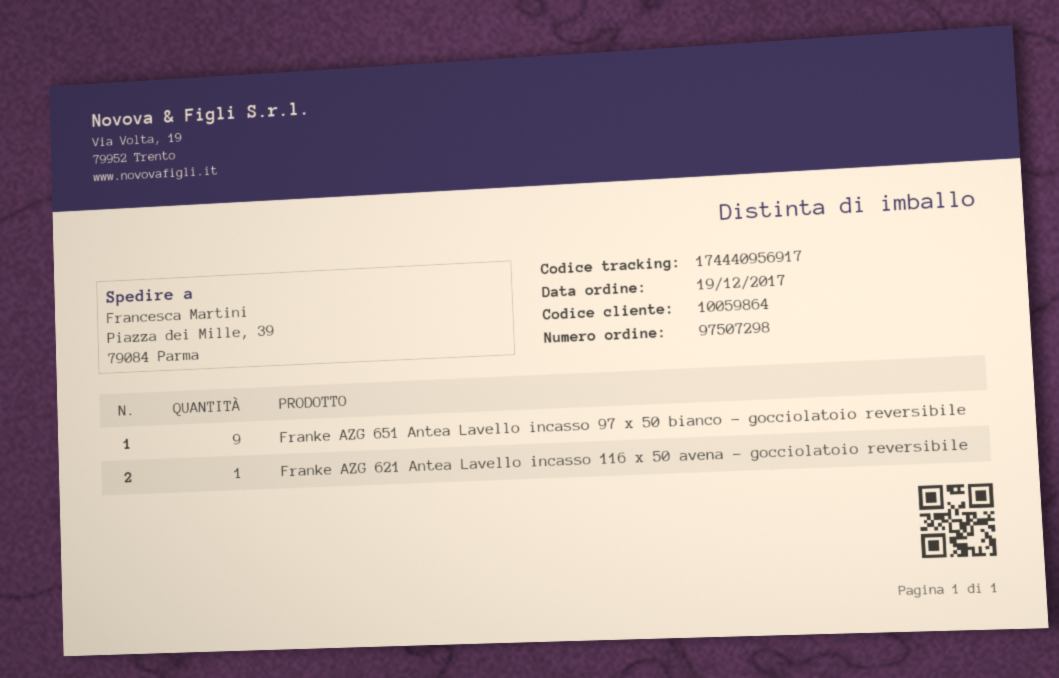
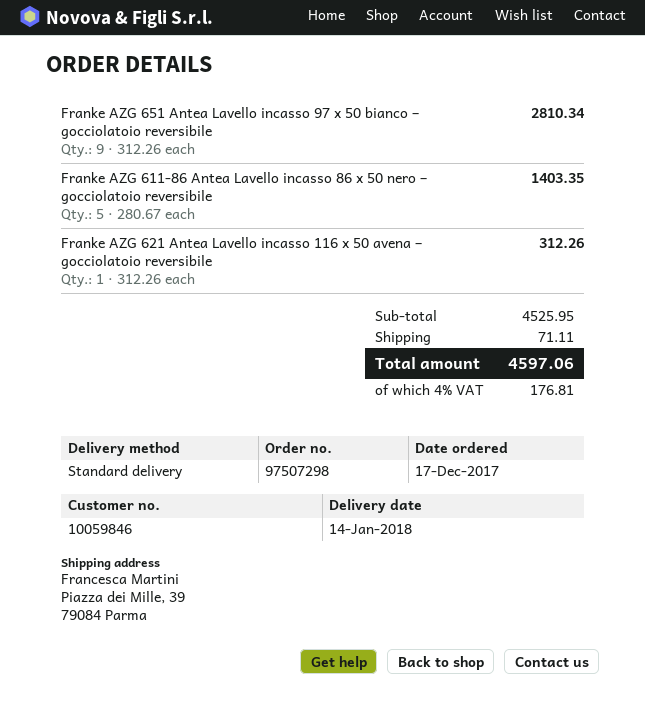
order date: 2017-12-19 -> 2017-12-17
customer number: 10059864 -> 10059846
Franke AZG 611-86 Antea Lavello incasso 86 x 50 nero – gocciolatoio reversibile: none -> 5

